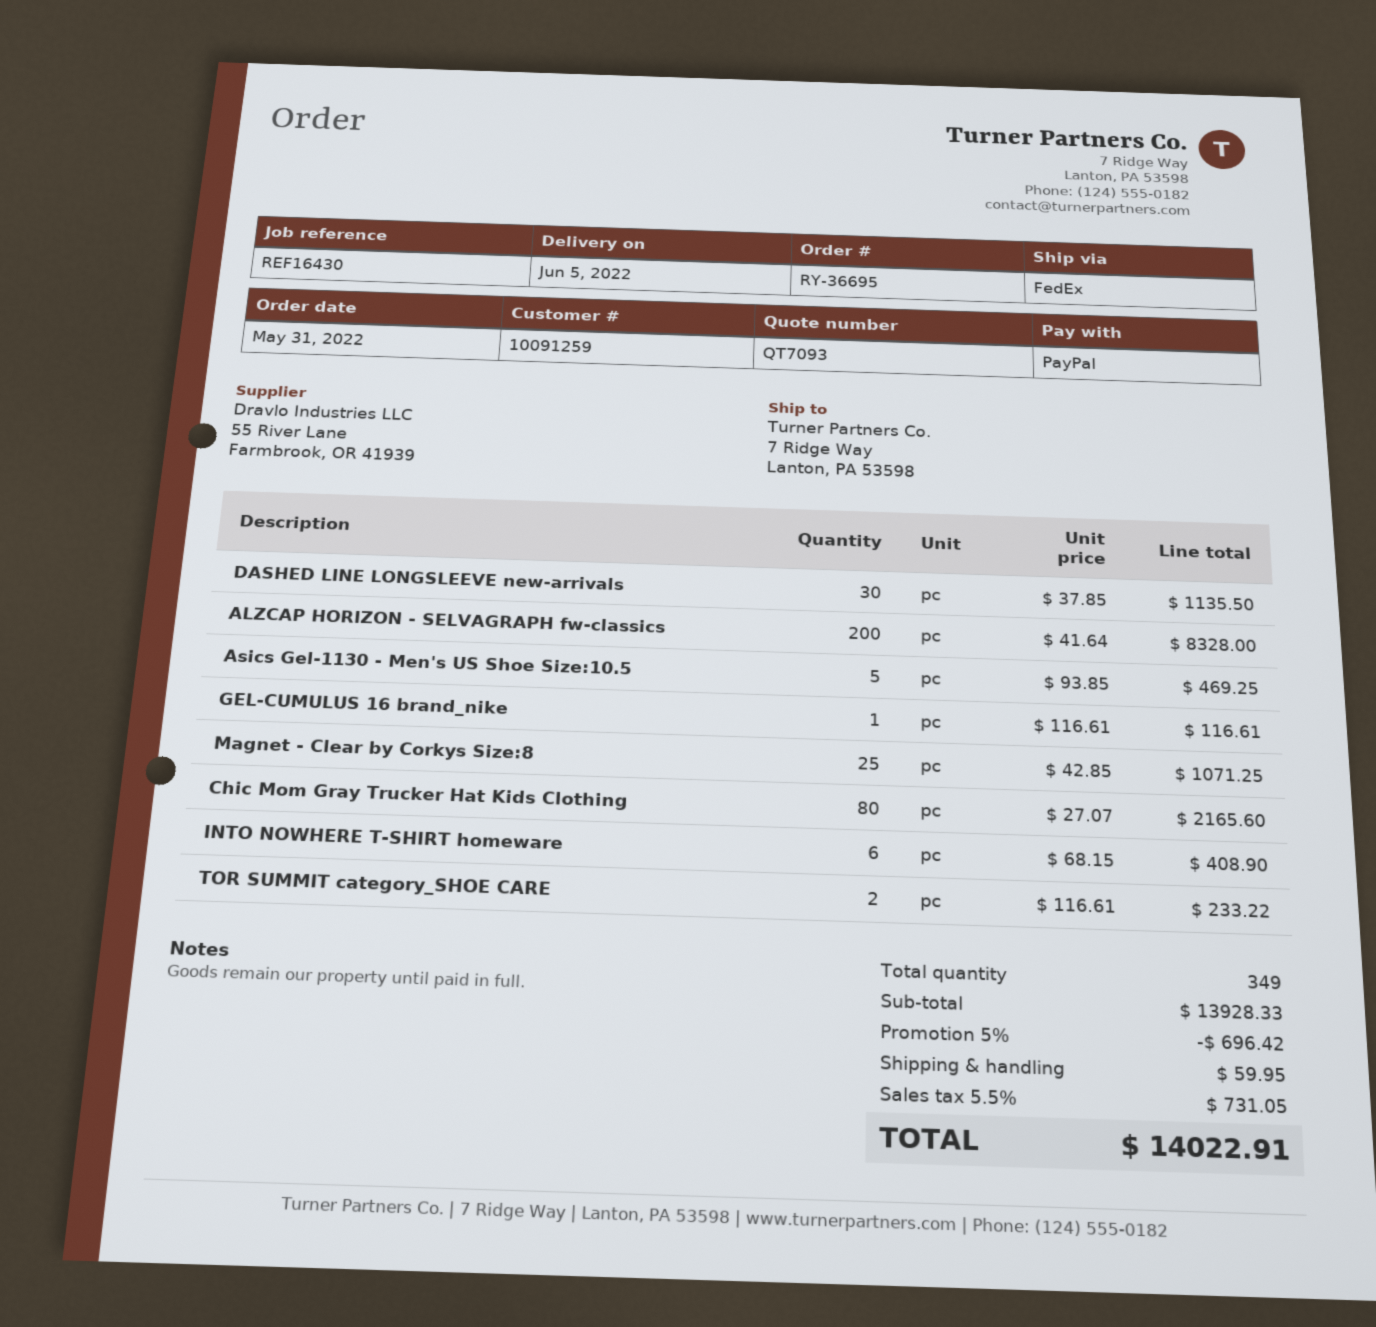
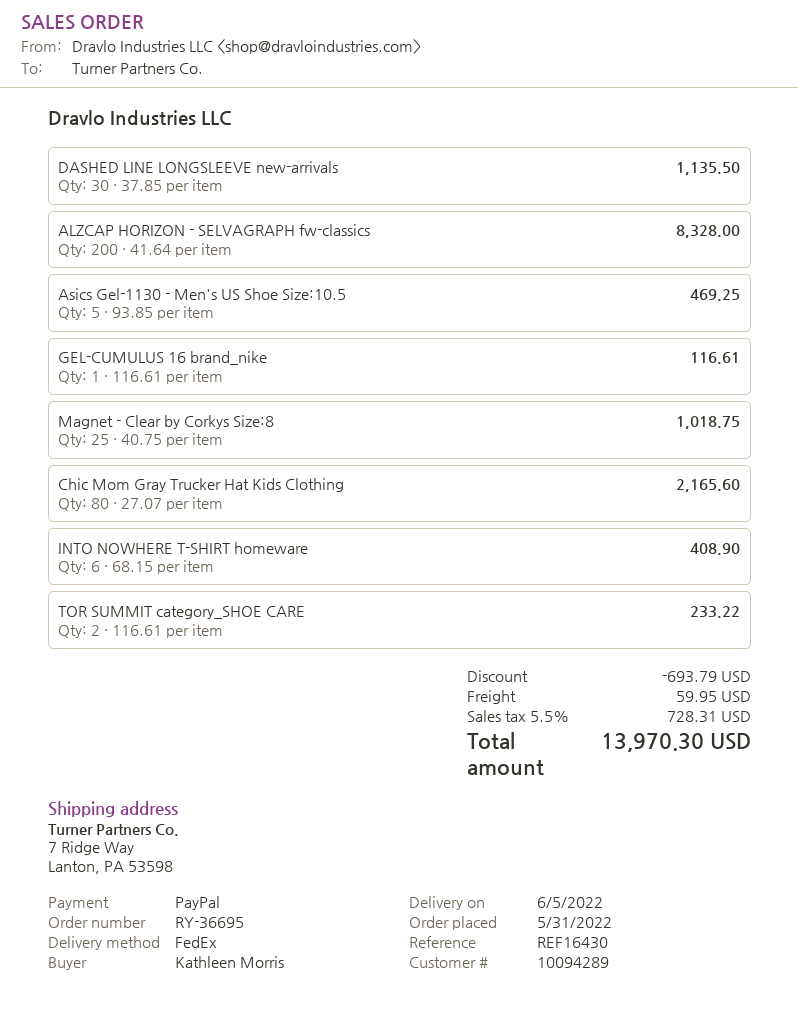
customer number: 10091259 -> 10094289
Magnet - Clear by Corkys Size:8: 25 x 42.85 = 1071.25 -> 25 x 40.75 = 1018.75
discount: 696.42 -> 693.79
tax: 5.5% = 731.05 -> 5.5% = 728.31
total: 14022.91 -> 13970.30

